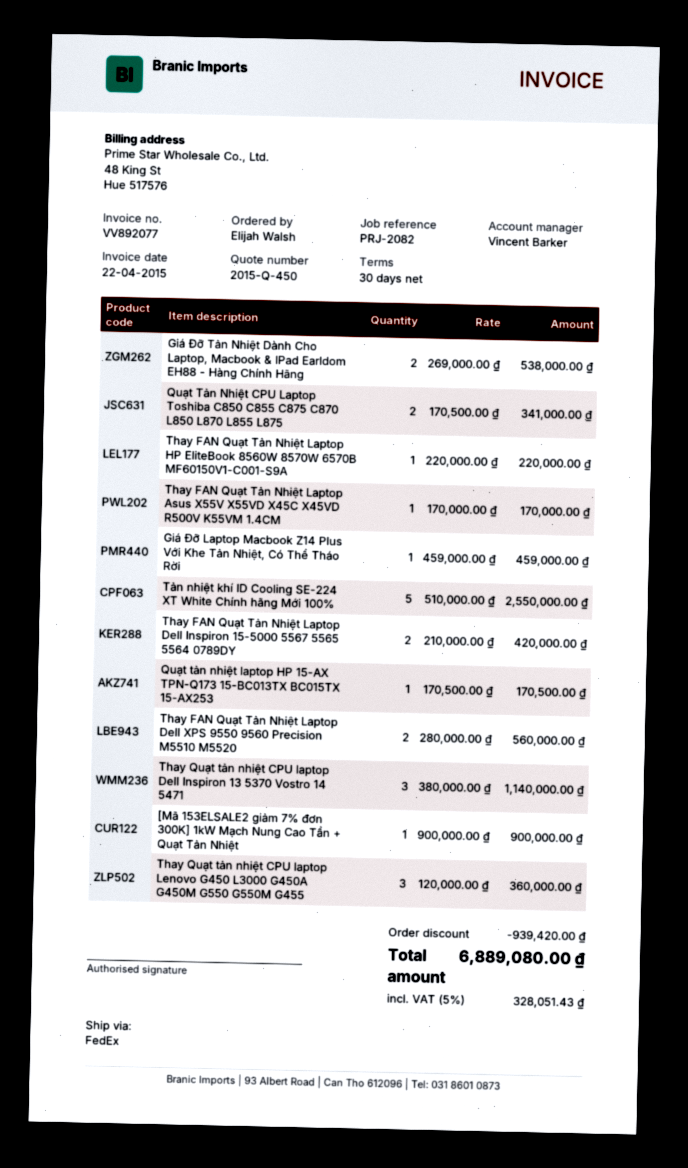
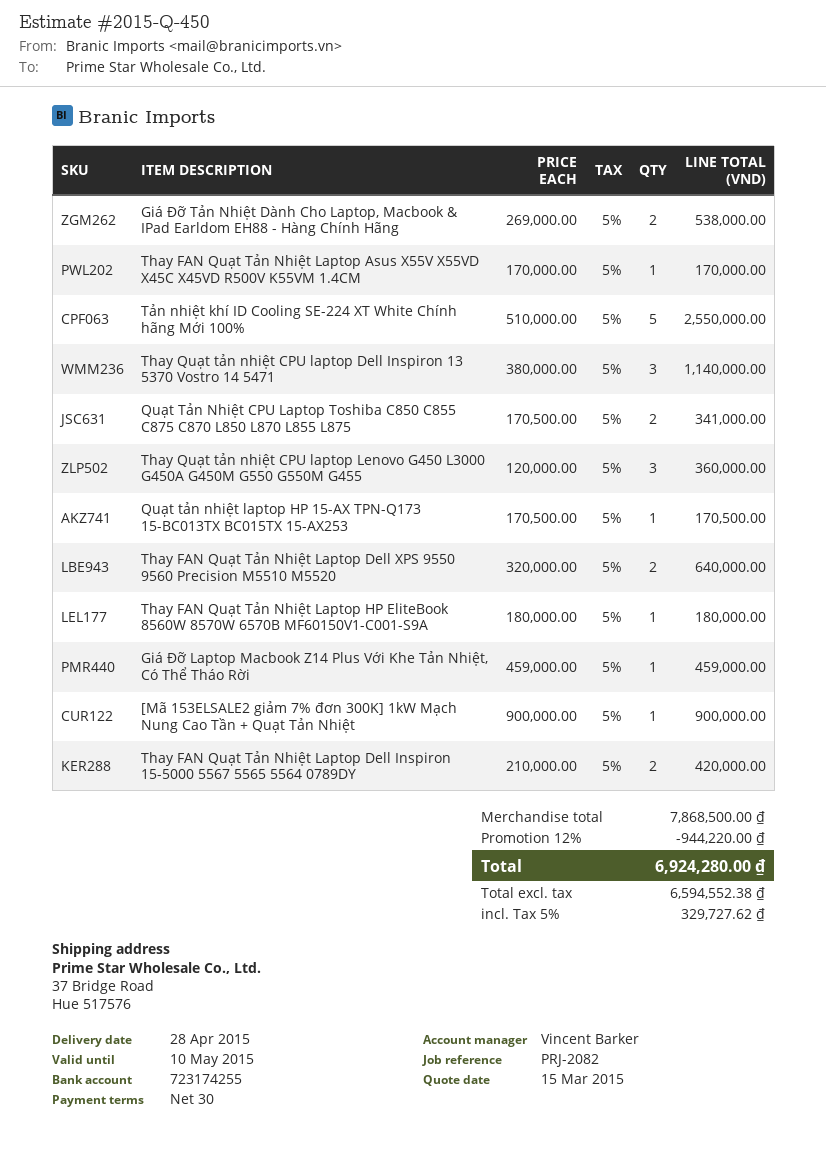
Thay FAN Quạt Tản Nhiệt Laptop HP EliteBook 8560W 8570W 6570B MF60150V1-C001-S9A: 1 x 220000.00 = 220000.00 -> 1 x 180000.00 = 180000.00
Thay FAN Quạt Tản Nhiệt Laptop Dell XPS 9550 9560 Precision M5510 M5520: 2 x 280000.00 = 560000.00 -> 2 x 320000.00 = 640000.00
discount: 939420.00 -> 944220.00
tax: 5% = 328051.43 -> 5% = 329727.62
total: 6889080.00 -> 6924280.00

